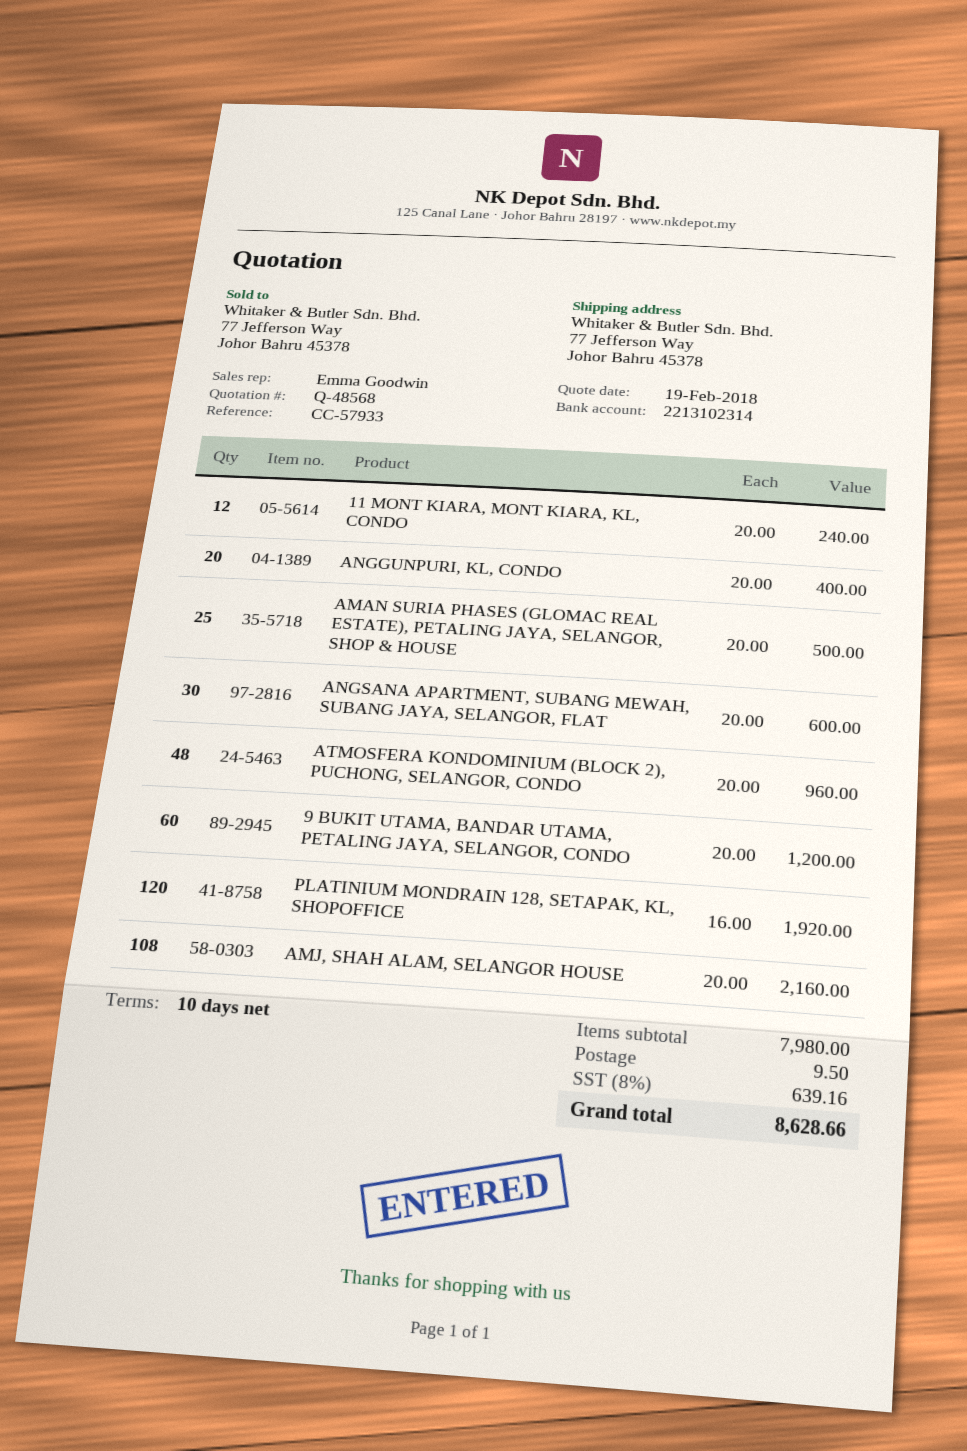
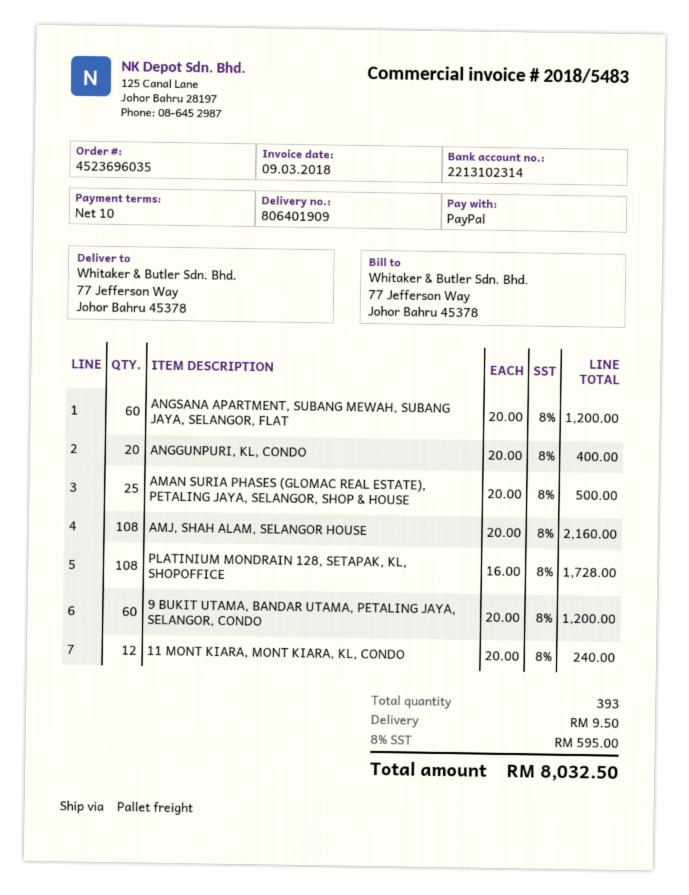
ANGSANA APARTMENT, SUBANG MEWAH, SUBANG JAYA, SELANGOR, FLAT: 30 x 20.00 = 600.00 -> 60 x 20.00 = 1200.00
ATMOSFERA KONDOMINIUM (BLOCK 2), PUCHONG, SELANGOR, CONDO: 48 x 20.00 = 960.00 -> none
PLATINIUM MONDRAIN 128, SETAPAK, KL, SHOPOFFICE: 120 x 16.00 = 1920.00 -> 108 x 16.00 = 1728.00
tax: 8% = 639.16 -> 8% = 595.00
total: 8628.66 -> 8032.50

